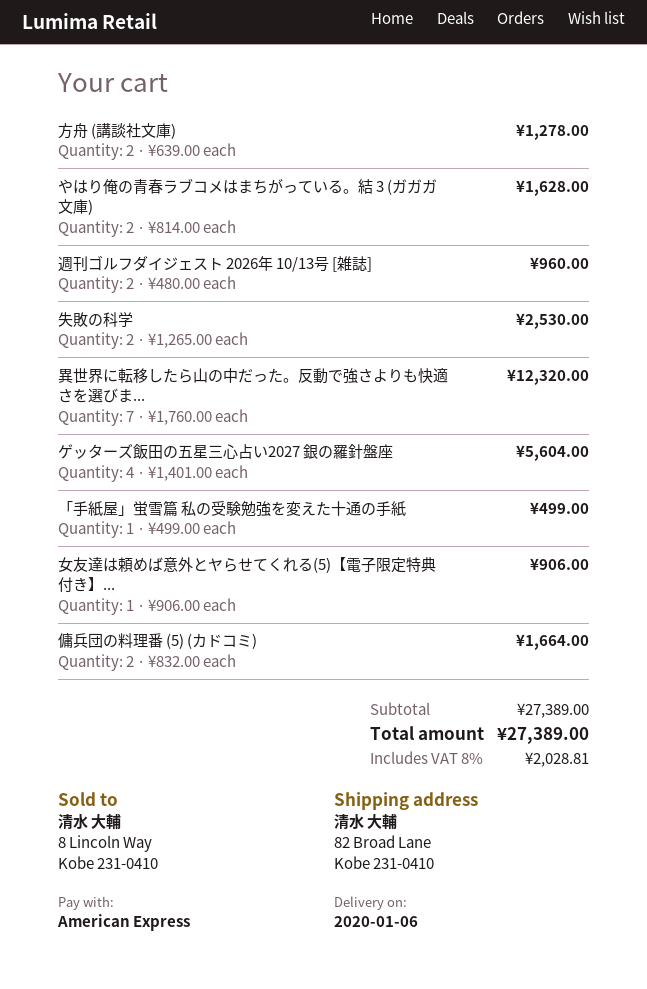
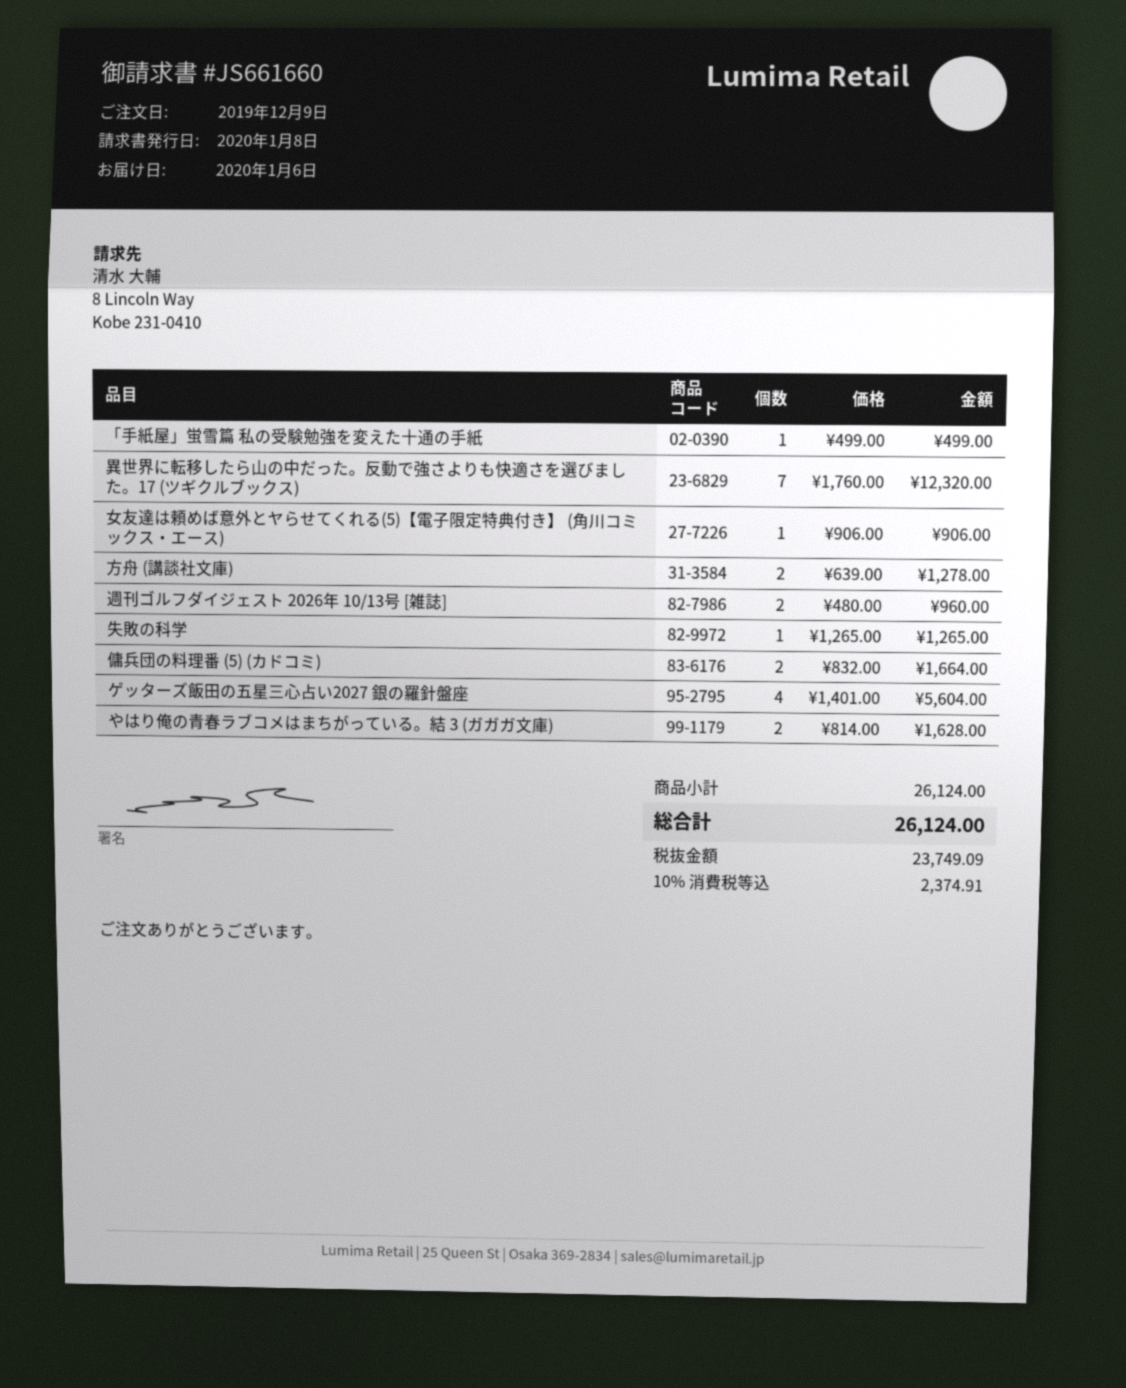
失敗の科学: 2 x 1265.00 = 2530.00 -> 1 x 1265.00 = 1265.00
subtotal: 27389.00 -> 26124.00
tax: 8% = 2028.81 -> 10% = 2374.91
total: 27389.00 -> 26124.00

